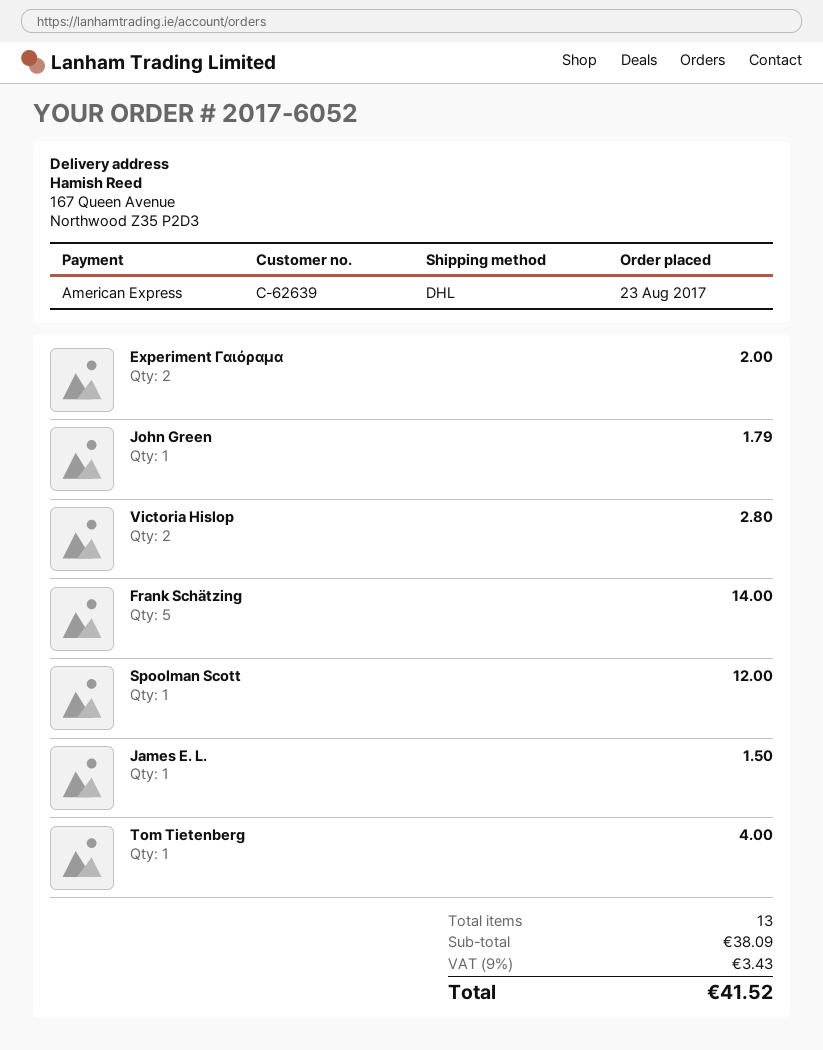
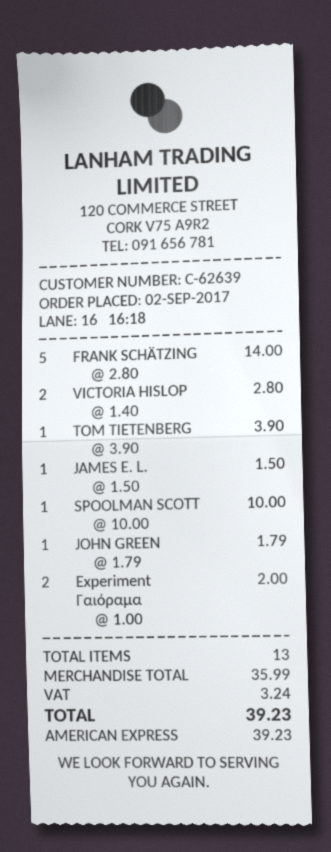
order date: 2017-08-23 -> 2017-09-02
Spoolman Scott: 1 for 12.00 -> 1 for 10.00
Tom Tietenberg: 1 for 4.00 -> 1 for 3.90
subtotal: 38.09 -> 35.99
tax: 3.43 -> 3.24
total: 41.52 -> 39.23

